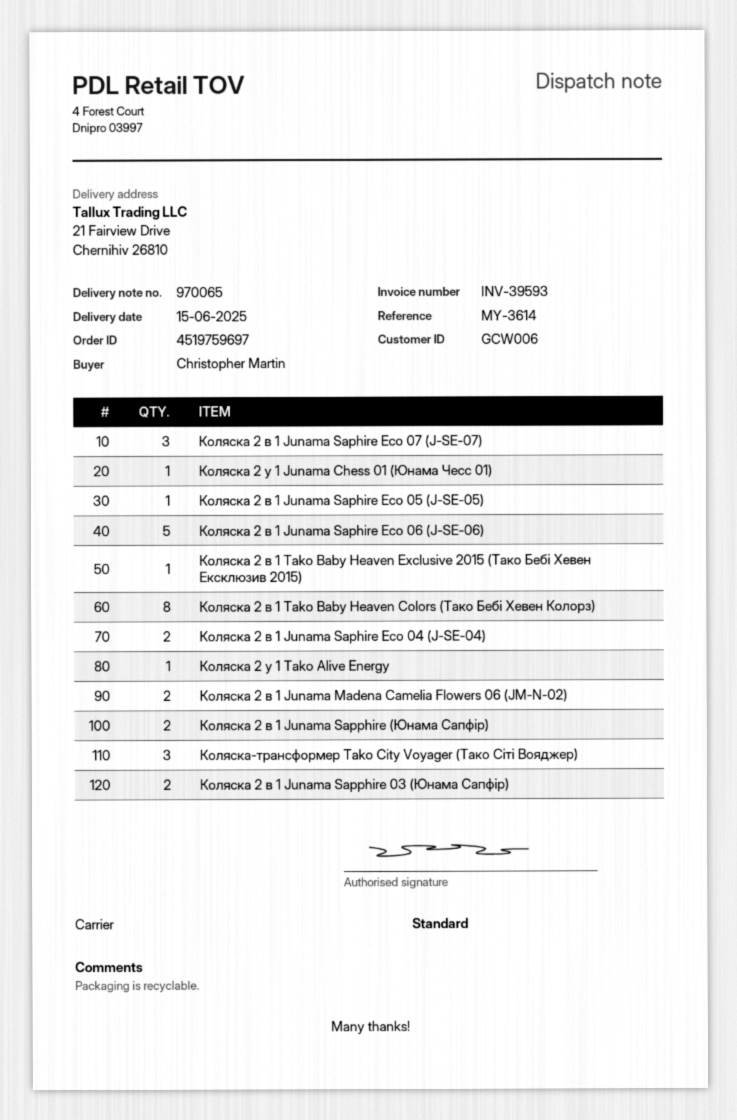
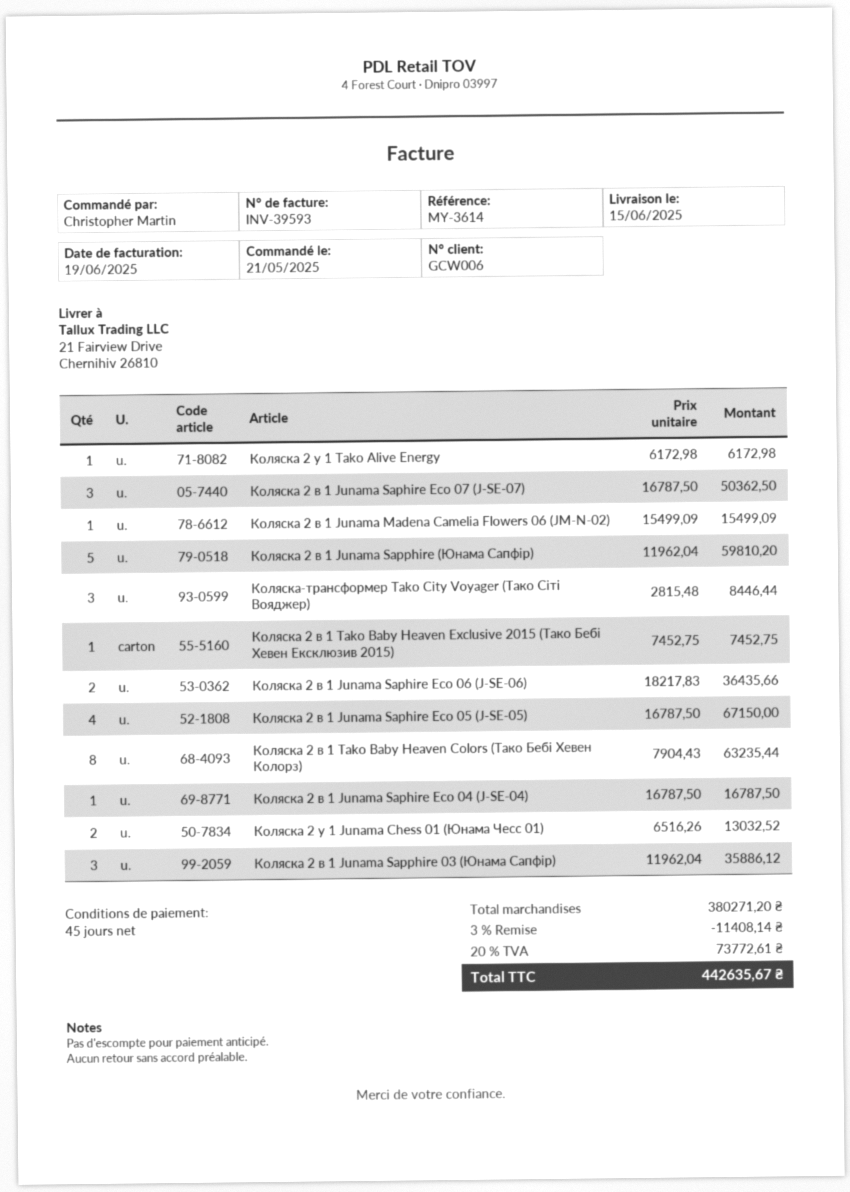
Коляска 2 у 1 Junama Chess 01 (Юнама Чесс 01): 1 -> 2
Коляска 2 в 1 Junama Saphire Eco 05 (J-SE-05): 1 -> 4
Коляска 2 в 1 Junama Saphire Eco 06 (J-SE-06): 5 -> 2
Коляска 2 в 1 Junama Saphire Eco 04 (J-SE-04): 2 -> 1
Коляска 2 в 1 Junama Madena Camelia Flowers 06 (JM-N-02): 2 -> 1
Коляска 2 в 1 Junama Sapphire (Юнама Сапфір): 2 -> 5
Коляска 2 в 1 Junama Sapphire 03 (Юнама Сапфір): 2 -> 3

